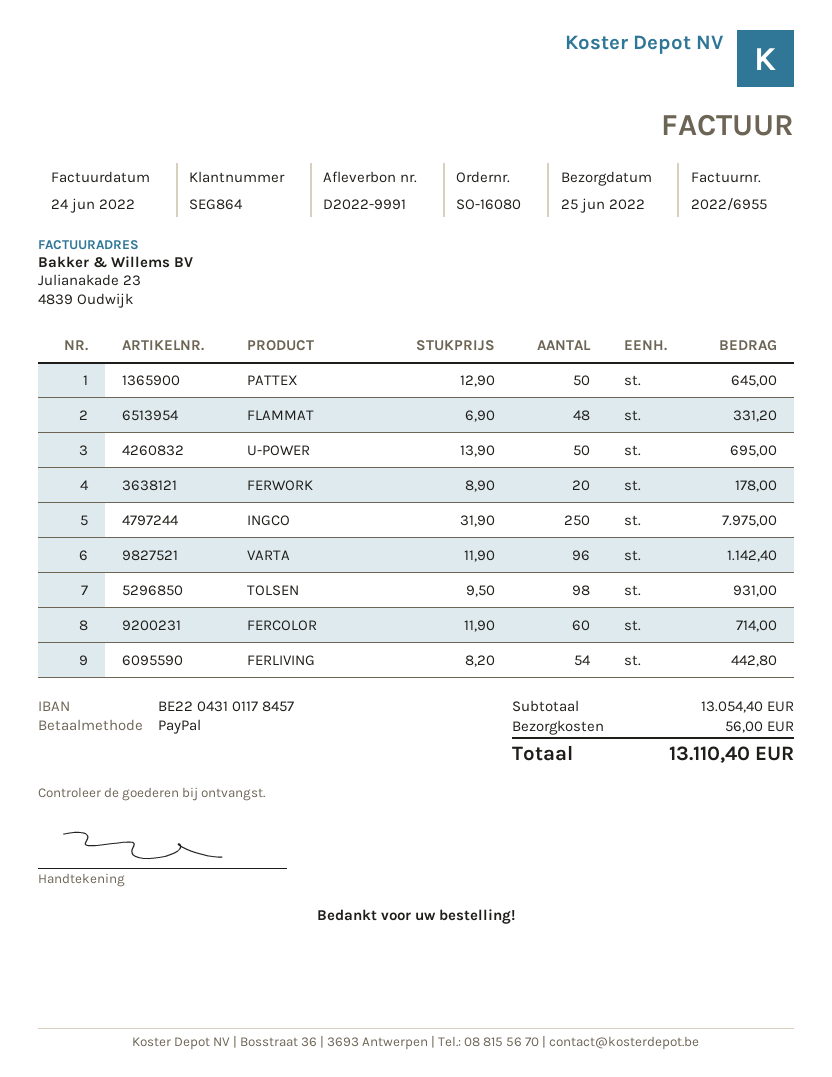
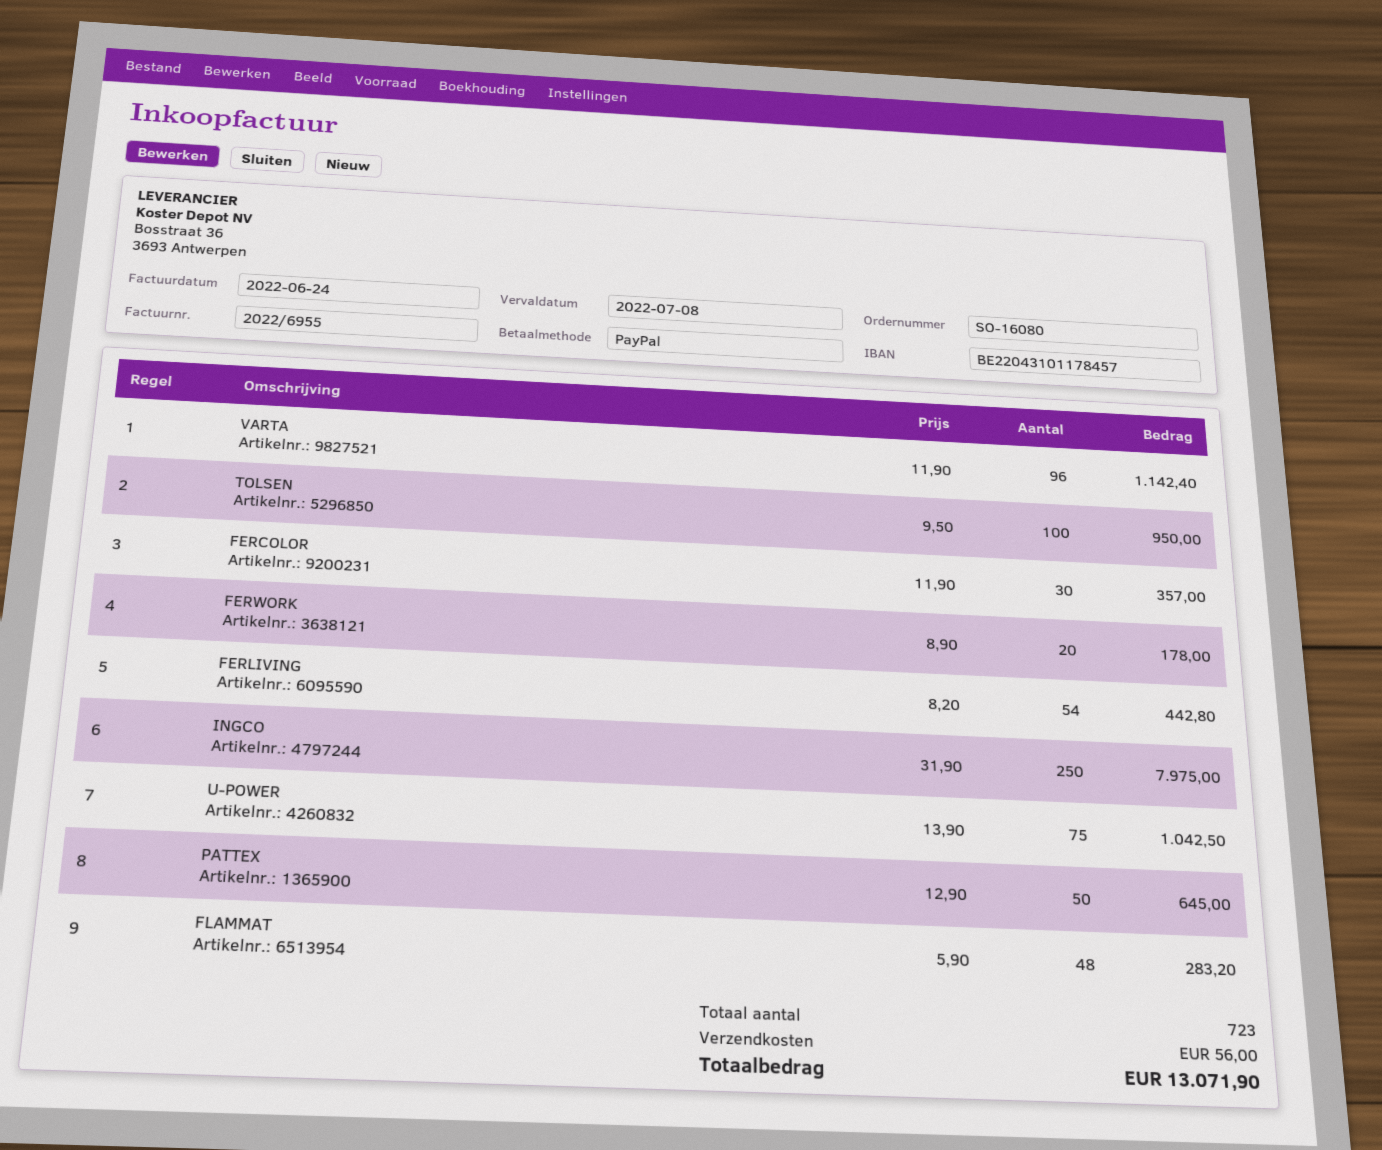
FLAMMAT: 48 x 6.90 = 331.20 -> 48 x 5.90 = 283.20
U-POWER: 50 x 13.90 = 695.00 -> 75 x 13.90 = 1042.50
TOLSEN: 98 x 9.50 = 931.00 -> 100 x 9.50 = 950.00
FERCOLOR: 60 x 11.90 = 714.00 -> 30 x 11.90 = 357.00
total: 13110.40 -> 13071.90

